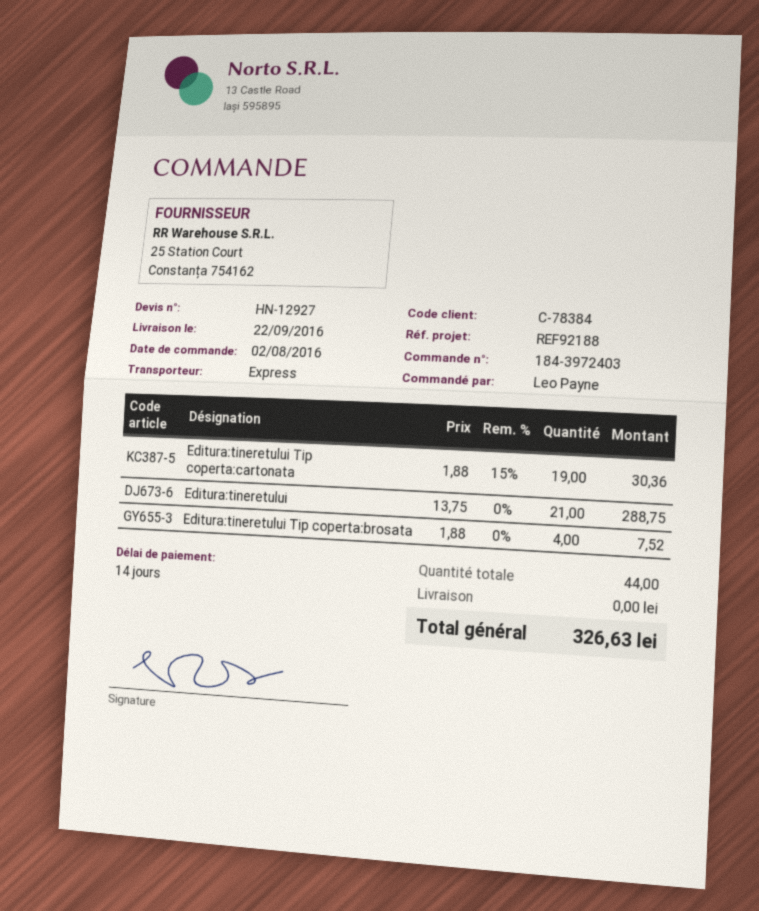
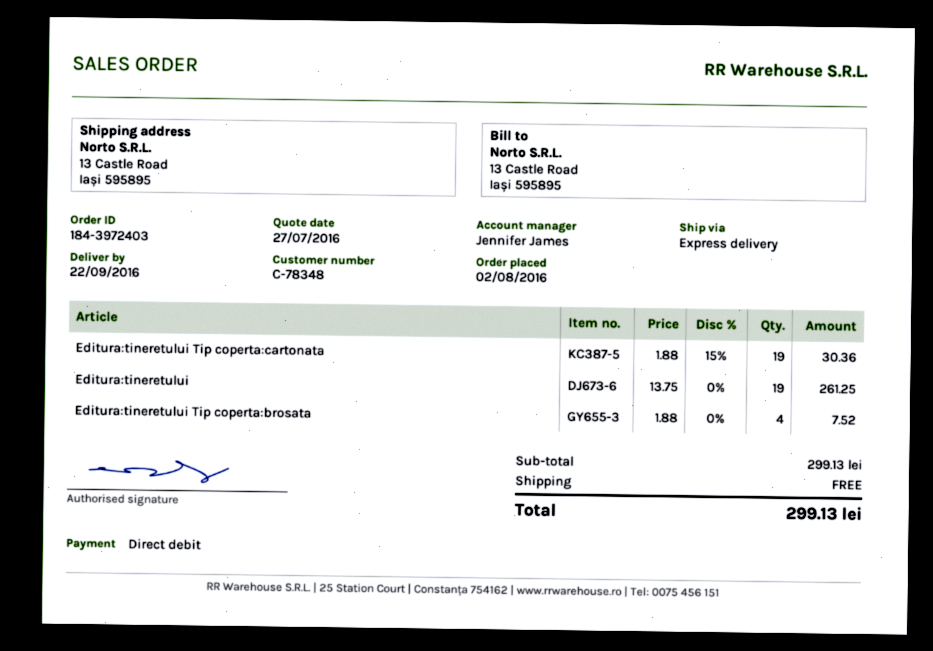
customer number: C-78384 -> C-78348
Editura:tineretului: 21 x 13.75 = 288.75 -> 19 x 13.75 = 261.25
total: 326.63 -> 299.13

